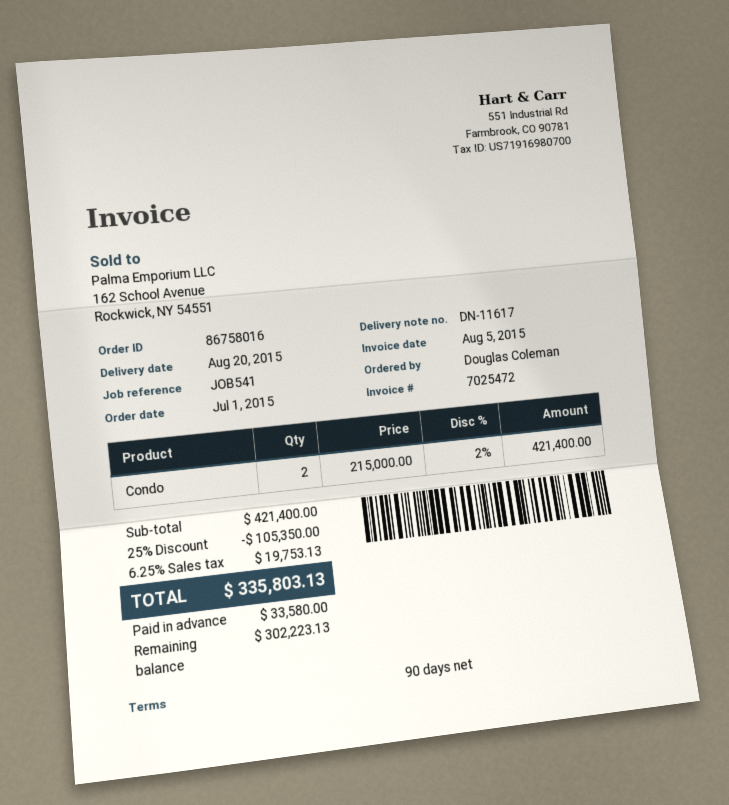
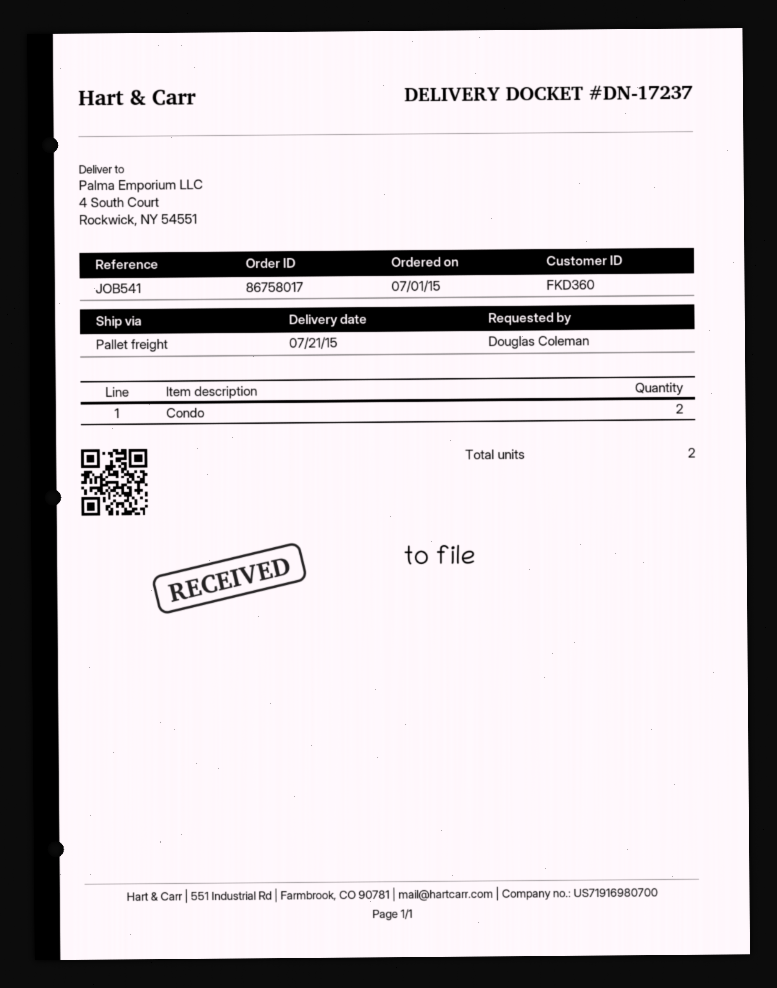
order number: 86758016 -> 86758017
delivery note number: DN-11617 -> DN-17237
delivery date: 2015-08-20 -> 2015-07-21

